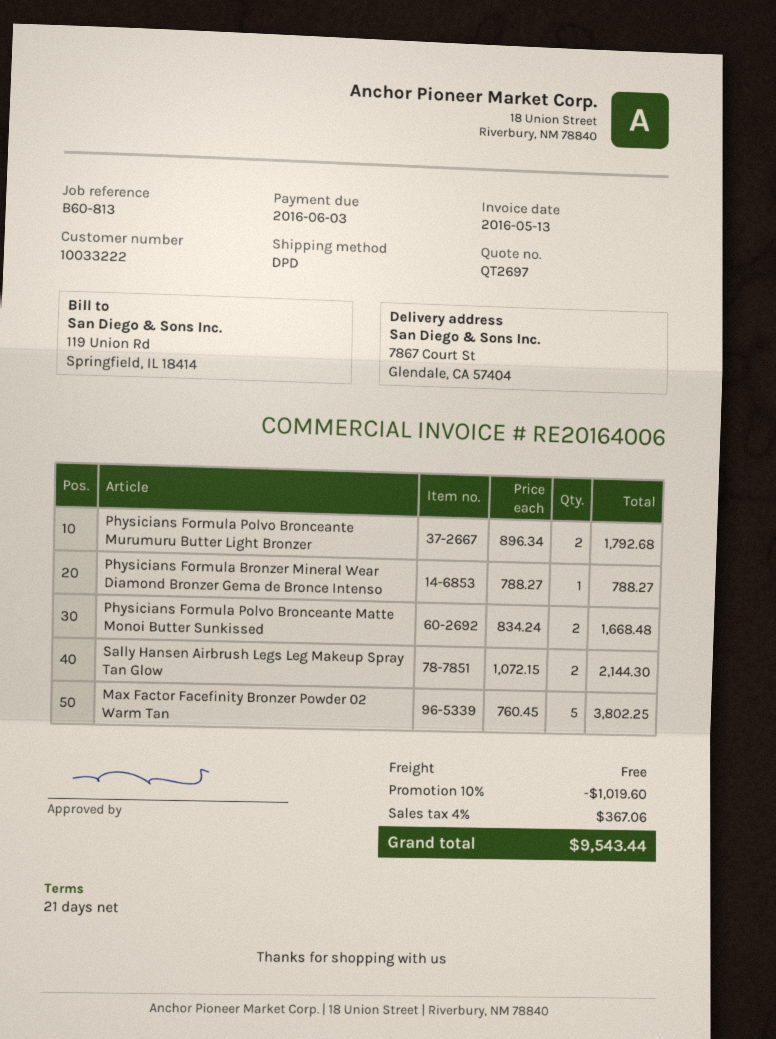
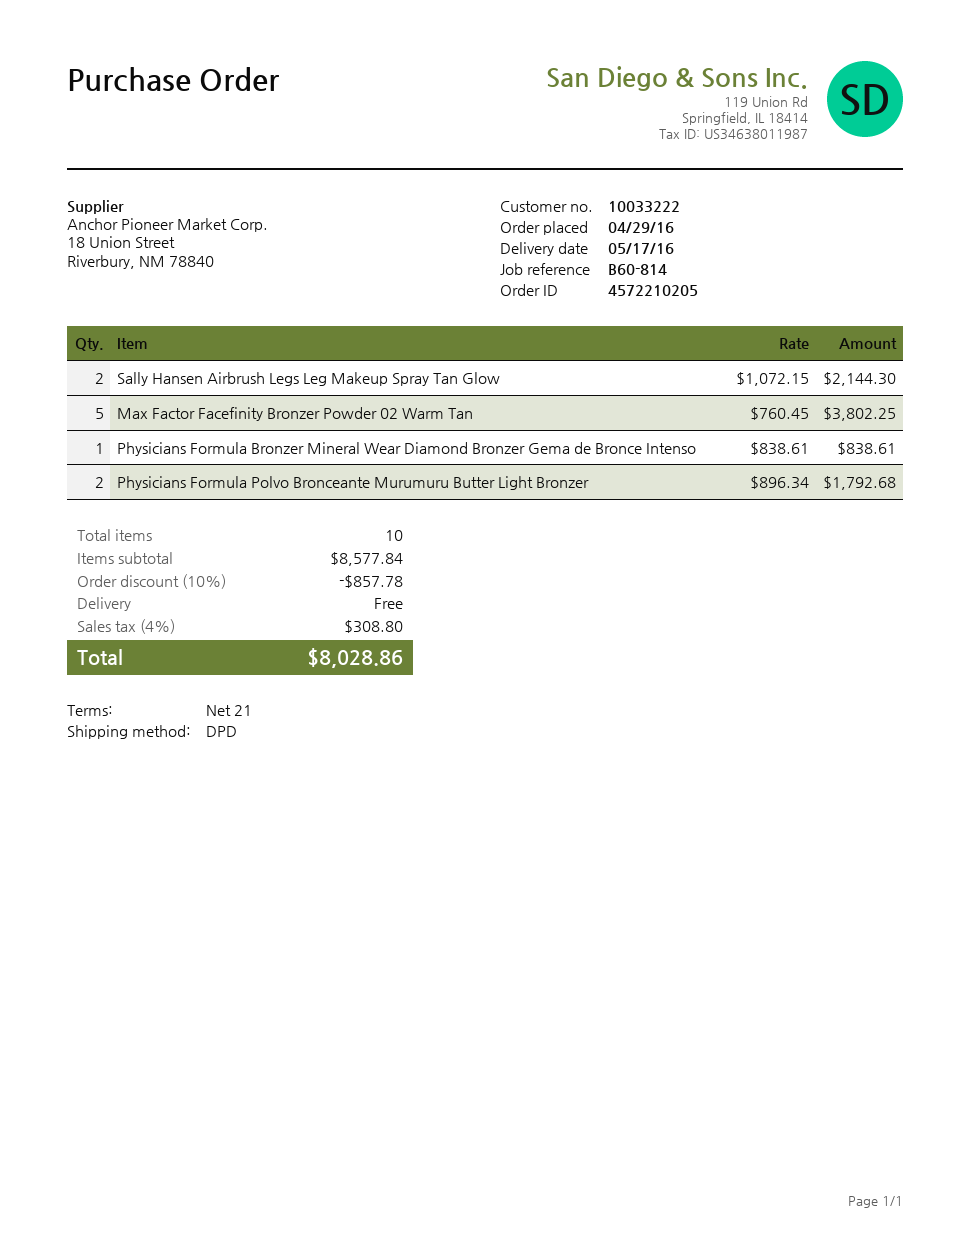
reference: B60-813 -> B60-814
Physicians Formula Bronzer Mineral Wear Diamond Bronzer Gema de Bronce Intenso: 1 x 788.27 = 788.27 -> 1 x 838.61 = 838.61
Physicians Formula Polvo Bronceante Matte Monoi Butter Sunkissed: 2 x 834.24 = 1668.48 -> none
discount: 10% = 1019.60 -> 10% = 857.78
tax: 4% = 367.06 -> 4% = 308.80
total: 9543.44 -> 8028.86

